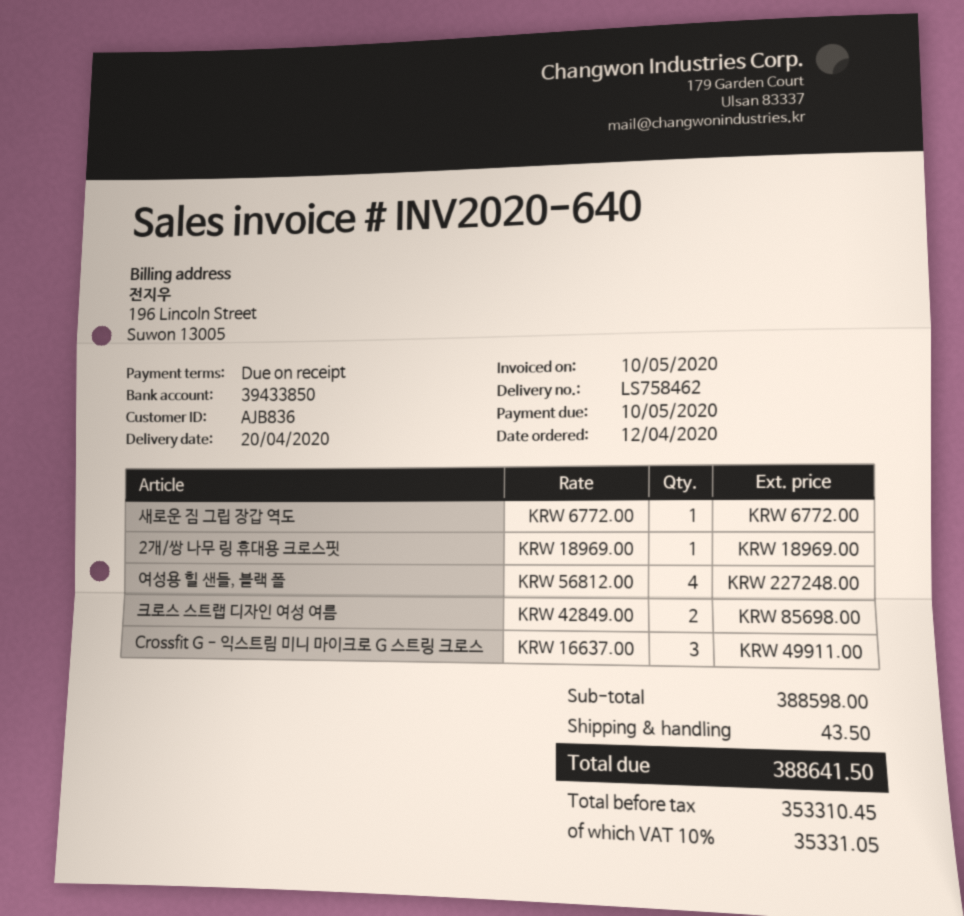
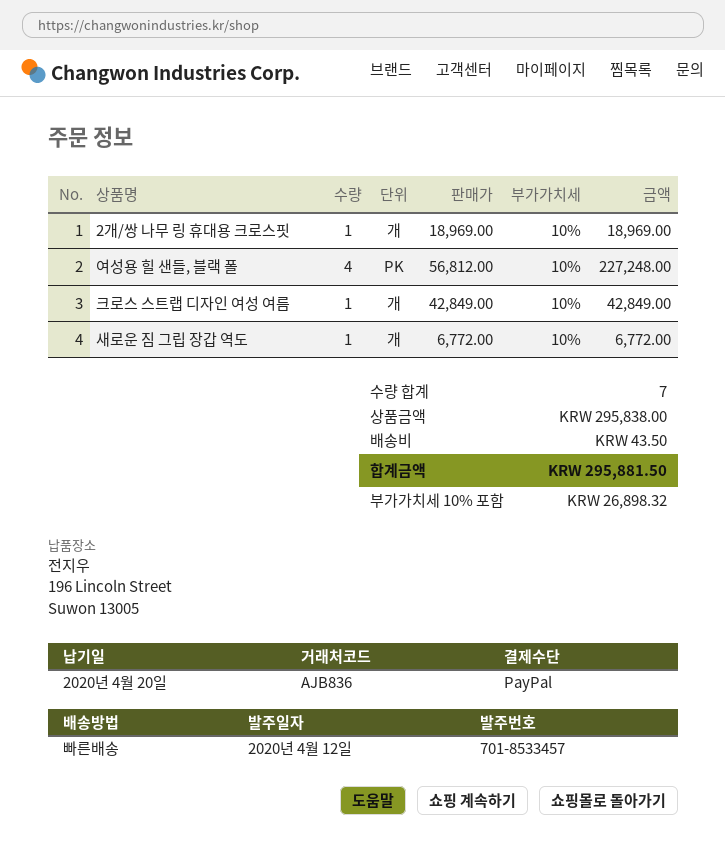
크로스 스트랩 디자인 여성 여름: 2 x 42849.00 = 85698.00 -> 1 x 42849.00 = 42849.00
Crossfit G - 익스트림 미니 마이크로 G 스트링 크로스: 3 x 16637.00 = 49911.00 -> none
subtotal: 388598.00 -> 295838.00
tax: 10% = 35331.05 -> 10% = 26898.32
total: 388641.50 -> 295881.50

